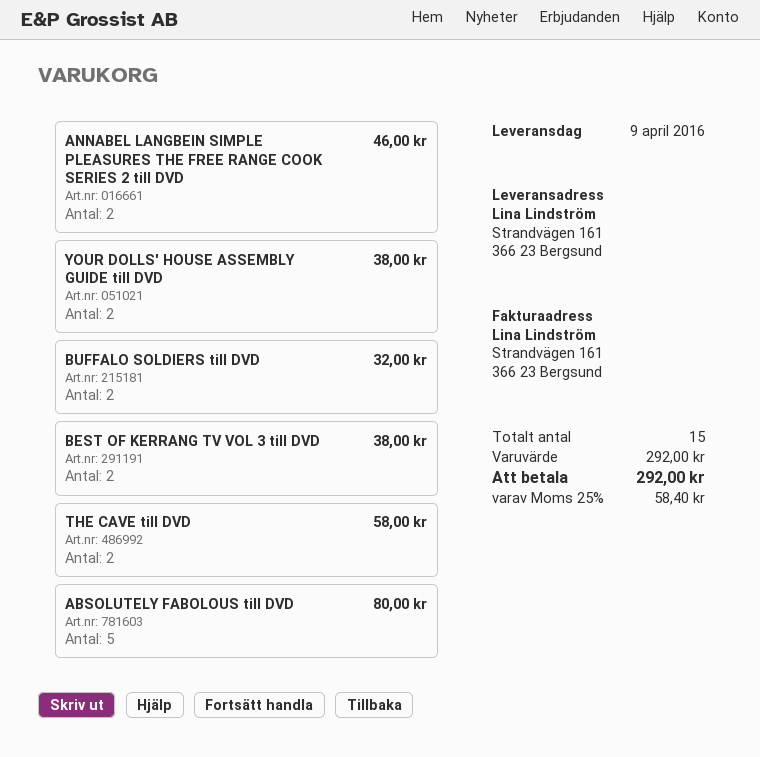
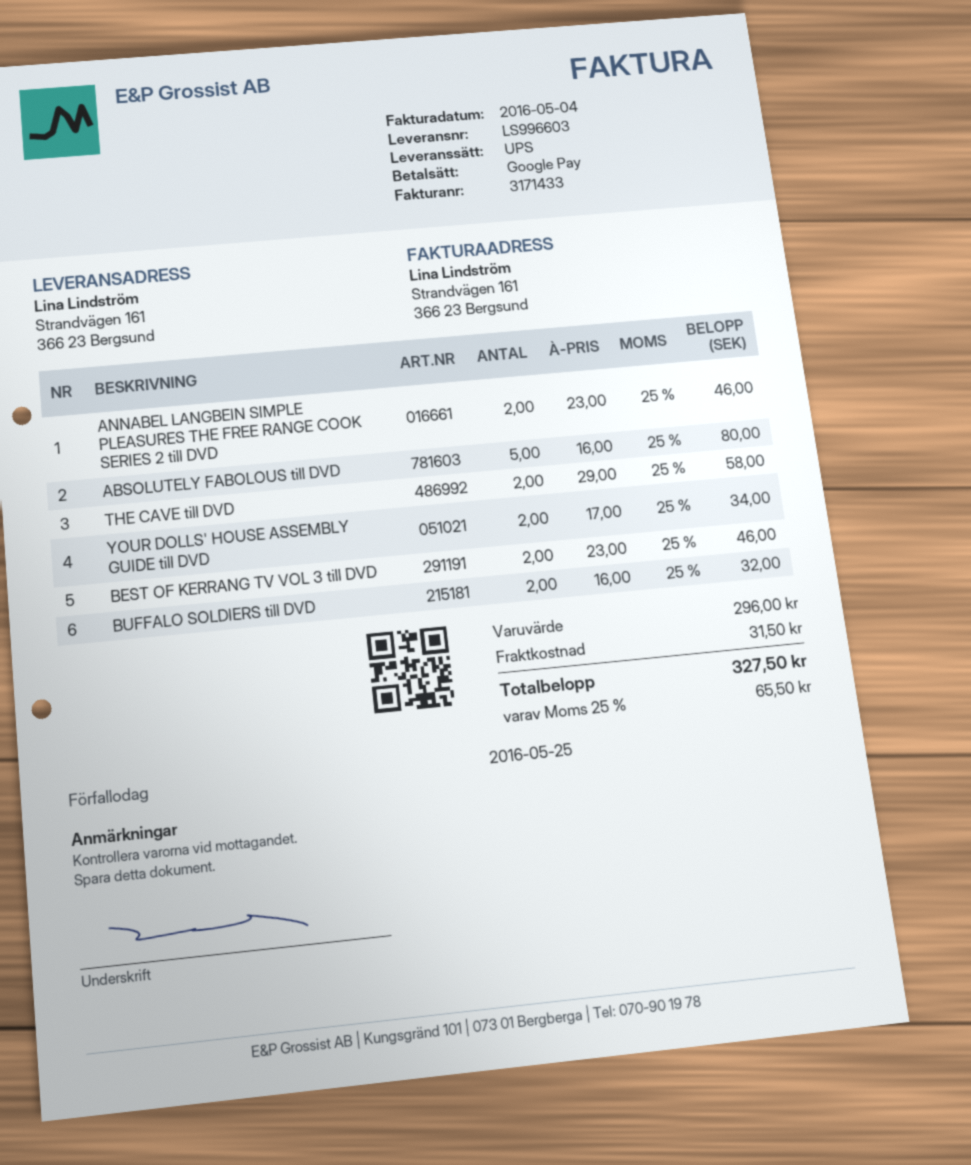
YOUR DOLLS' HOUSE ASSEMBLY GUIDE till DVD: 2 for 38.00 -> 2 for 34.00
BEST OF KERRANG TV VOL 3 till DVD: 2 for 38.00 -> 2 for 46.00
subtotal: 292.00 -> 296.00
shipping: none -> 31.50
tax: 25% = 58.40 -> 25% = 65.50
total: 292.00 -> 327.50

